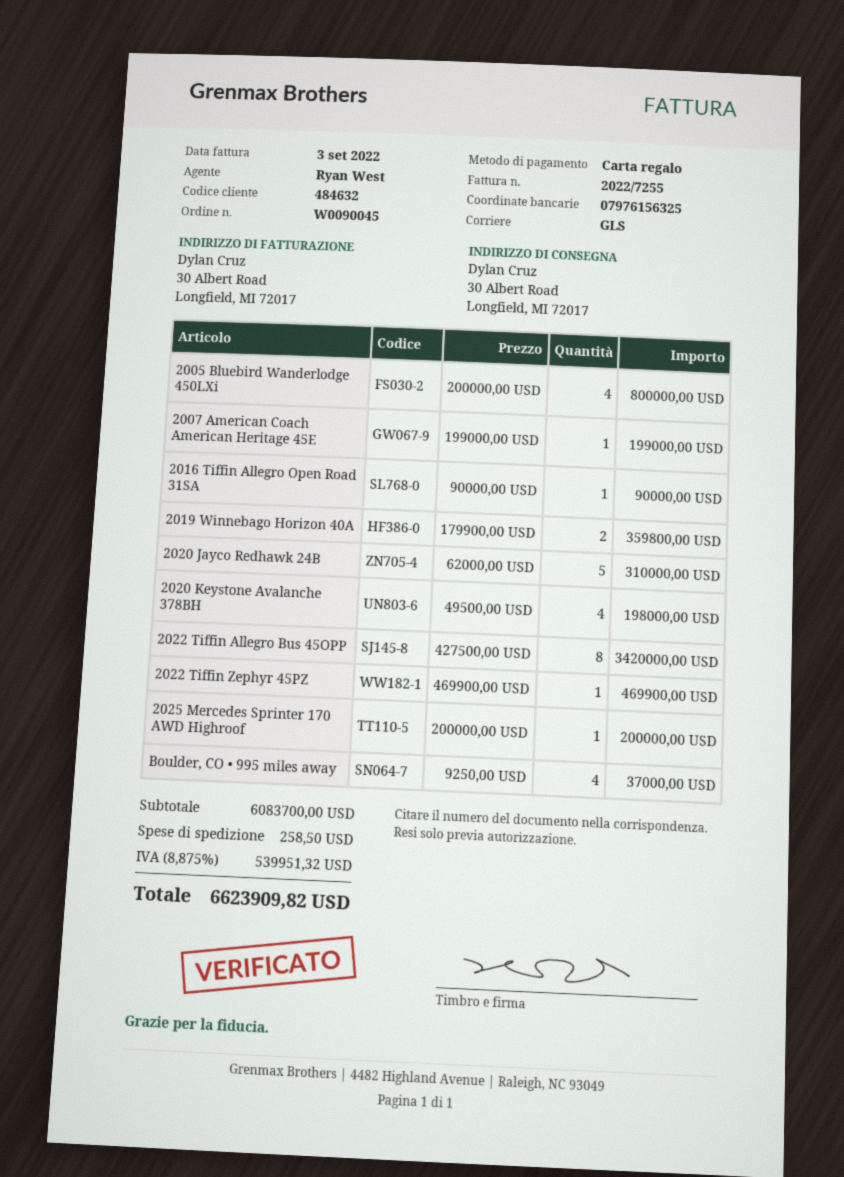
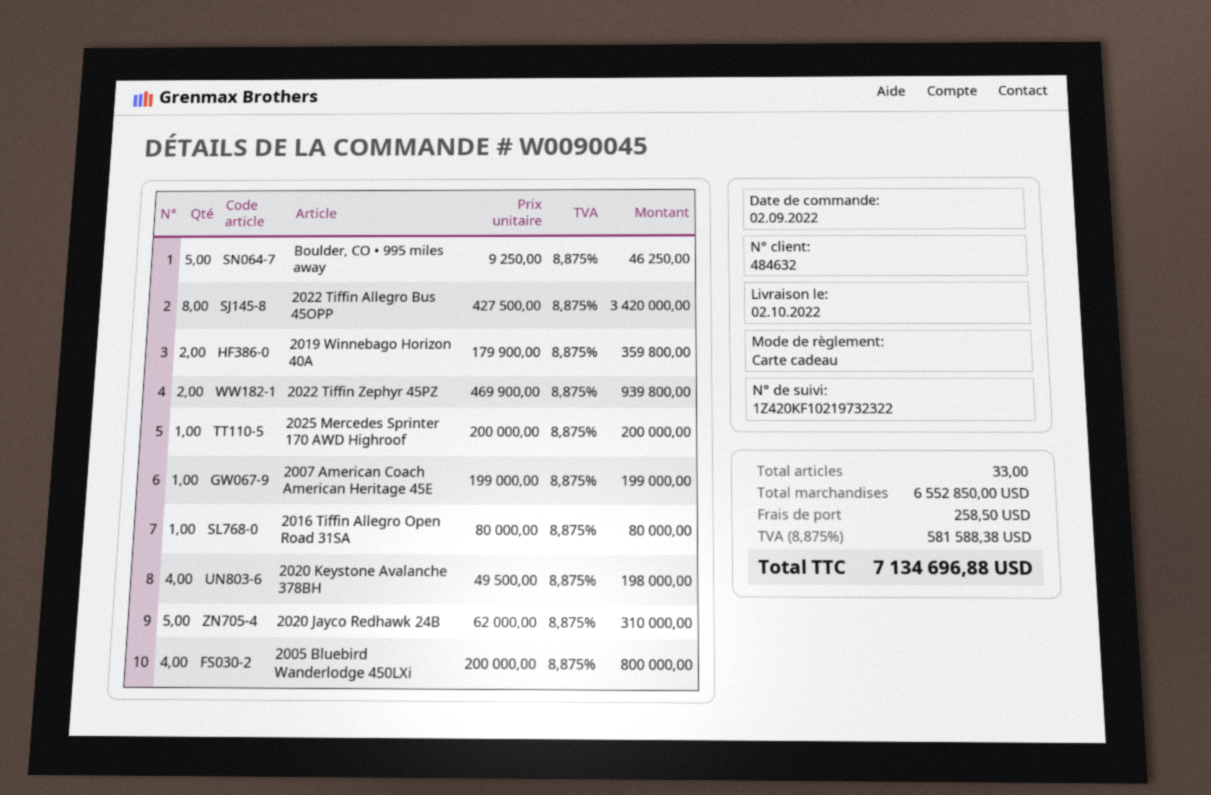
2016 Tiffin Allegro Open Road 31SA: 1 x 90000.00 = 90000.00 -> 1 x 80000.00 = 80000.00
2022 Tiffin Zephyr 45PZ: 1 x 469900.00 = 469900.00 -> 2 x 469900.00 = 939800.00
Boulder, CO • 995 miles away: 4 x 9250.00 = 37000.00 -> 5 x 9250.00 = 46250.00
subtotal: 6083700.00 -> 6552850.00
tax: 8.875% = 539951.32 -> 8.875% = 581588.38
total: 6623909.82 -> 7134696.88

